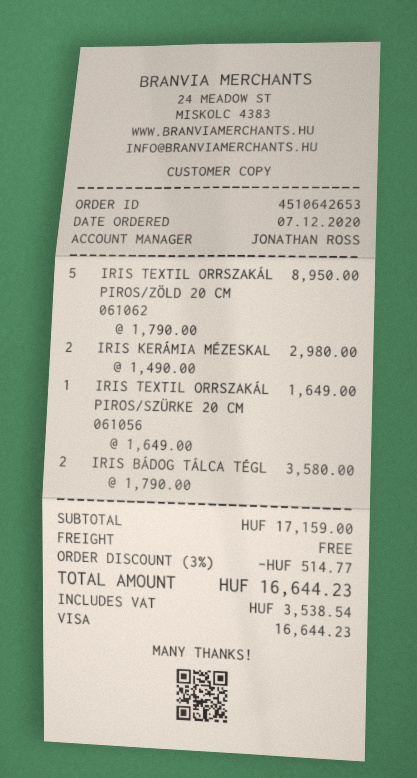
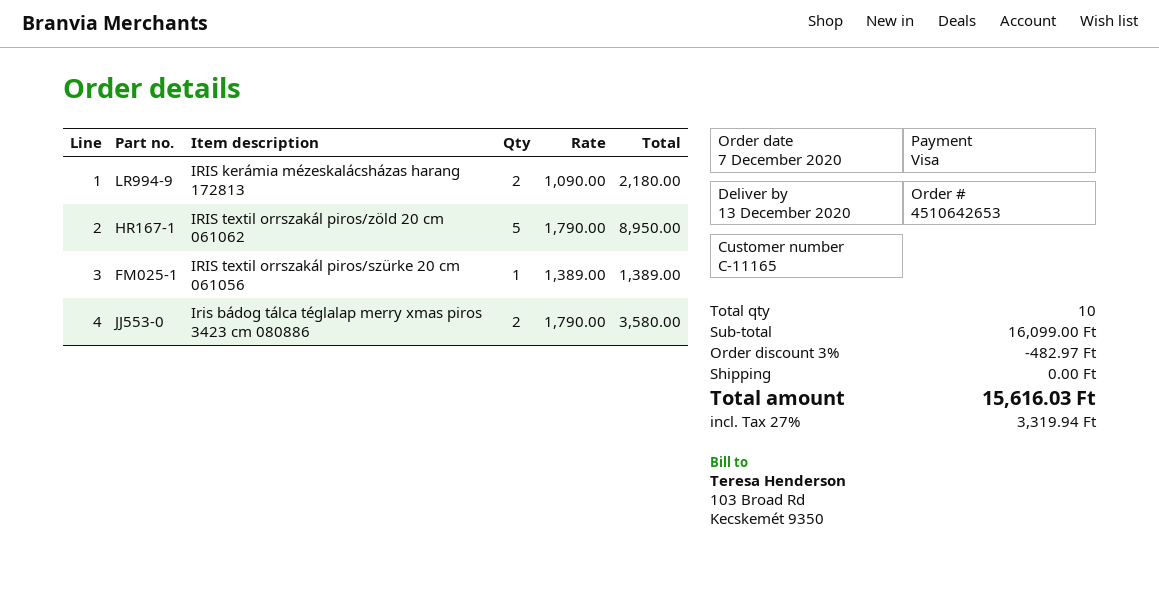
IRIS KERÁMIA MÉZESKAL: 2 x 1490.00 = 2980.00 -> 2 x 1090.00 = 2180.00
IRIS TEXTIL ORRSZAKÁL PIROS/SZÜRKE 20 CM 061056: 1 x 1649.00 = 1649.00 -> 1 x 1389.00 = 1389.00
subtotal: 17159.00 -> 16099.00
discount: 3% = 514.77 -> 3% = 482.97
tax: 3538.54 -> 3319.94
total: 16644.23 -> 15616.03

